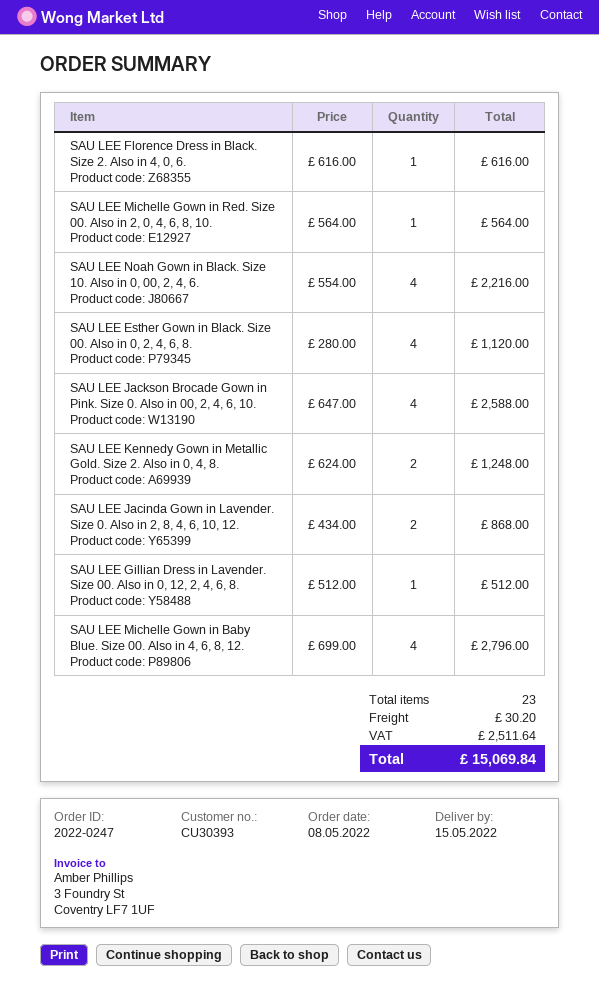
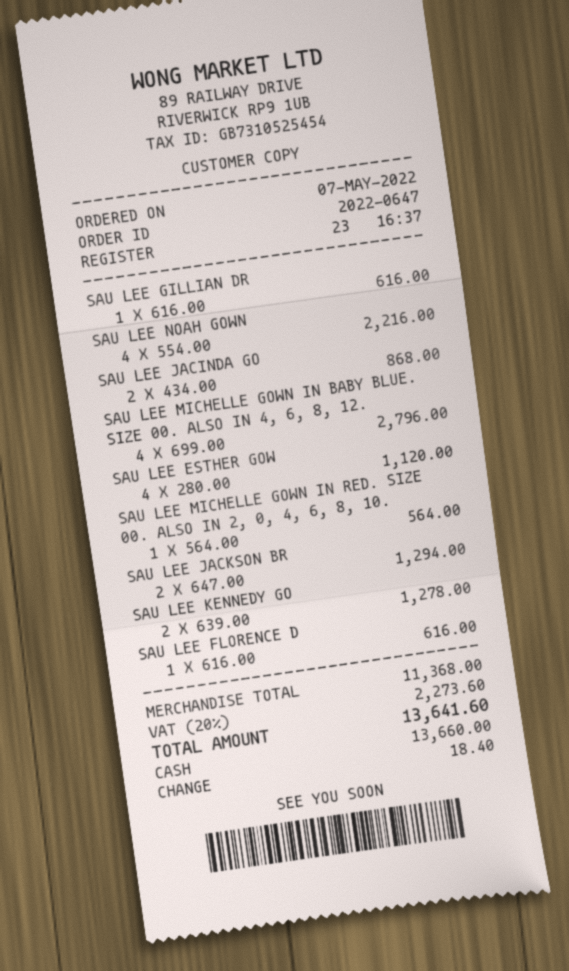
order number: 2022-0247 -> 2022-0647
order date: 2022-05-08 -> 2022-05-07
SAU LEE Jackson Brocade Gown in Pink. Size 0. Also in 00, 2, 4, 6, 10.: 4 x 647.00 = 2588.00 -> 2 x 647.00 = 1294.00
SAU LEE Kennedy Gown in Metallic Gold. Size 2. Also in 0, 4, 8.: 2 x 624.00 = 1248.00 -> 2 x 639.00 = 1278.00
SAU LEE Gillian Dress in Lavender. Size 00. Also in 0, 12, 2, 4, 6, 8.: 1 x 512.00 = 512.00 -> 1 x 616.00 = 616.00
shipping: 30.20 -> none
tax: 2511.64 -> 2273.60
total: 15069.84 -> 13641.60

